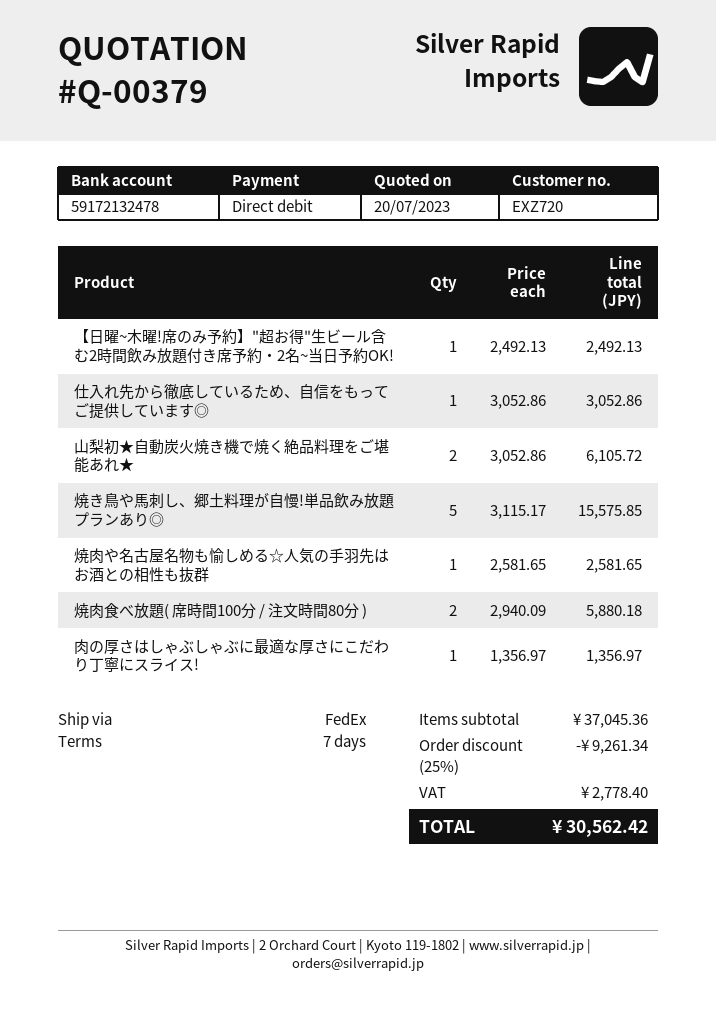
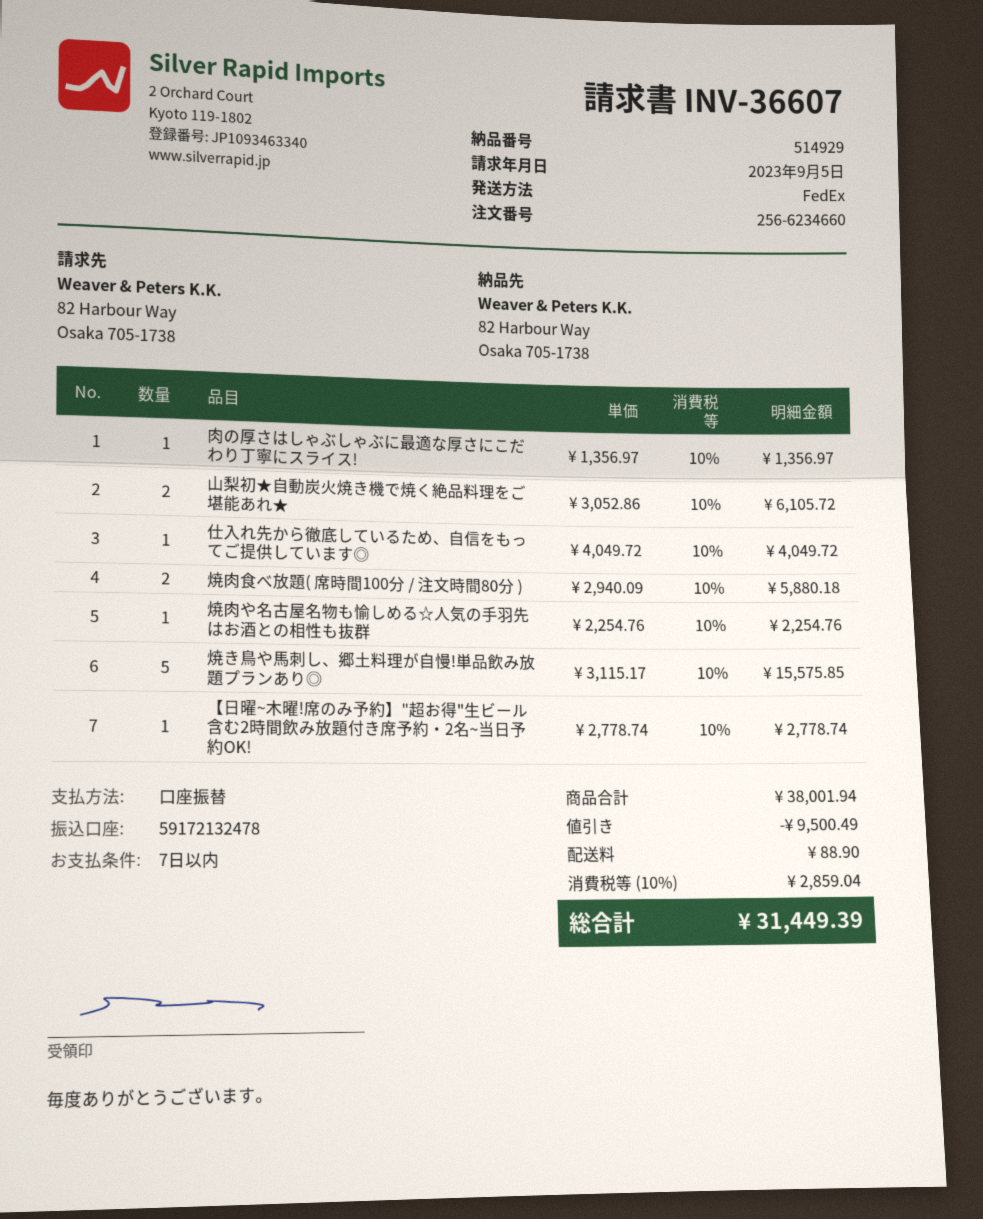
【日曜~木曜!席のみ予約】"超お得"生ビール含む2時間飲み放題付き席予約・2名~当日予約OK!: 1 x 2492.13 = 2492.13 -> 1 x 2778.74 = 2778.74
仕入れ先から徹底しているため、自信をもってご提供しています◎: 1 x 3052.86 = 3052.86 -> 1 x 4049.72 = 4049.72
焼肉や名古屋名物も愉しめる☆人気の手羽先はお酒との相性も抜群: 1 x 2581.65 = 2581.65 -> 1 x 2254.76 = 2254.76
subtotal: 37045.36 -> 38001.94
discount: 9261.34 -> 9500.49
shipping: none -> 88.90
tax: 2778.40 -> 2859.04
total: 30562.42 -> 31449.39

